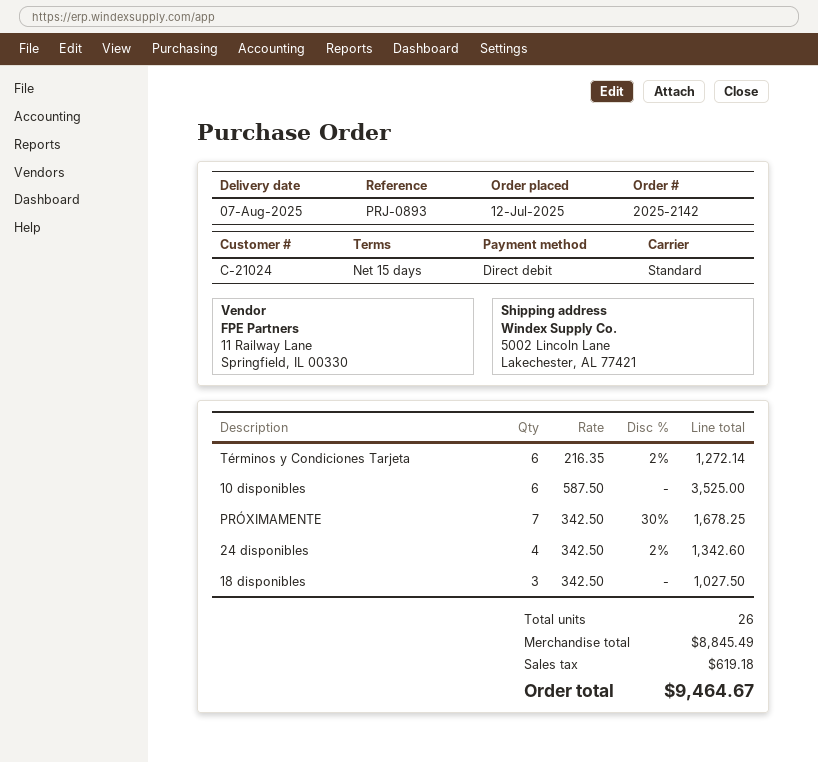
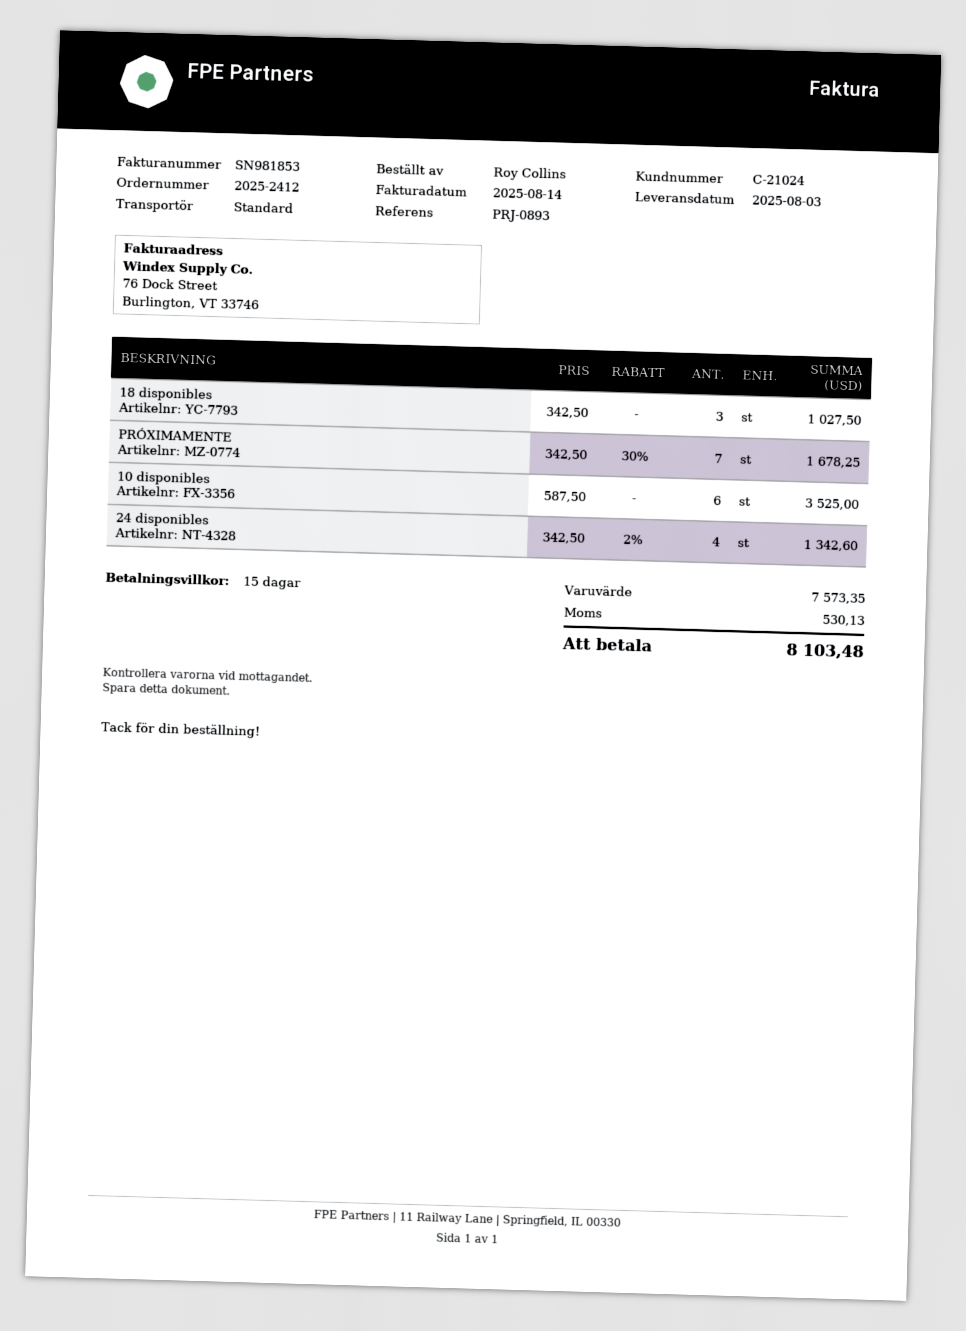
order number: 2025-2142 -> 2025-2412
delivery date: 2025-08-07 -> 2025-08-03
Términos y Condiciones Tarjeta: 6 x 216.35 - 2% = 1272.14 -> none
subtotal: 8845.49 -> 7573.35
tax: 619.18 -> 530.13
total: 9464.67 -> 8103.48

